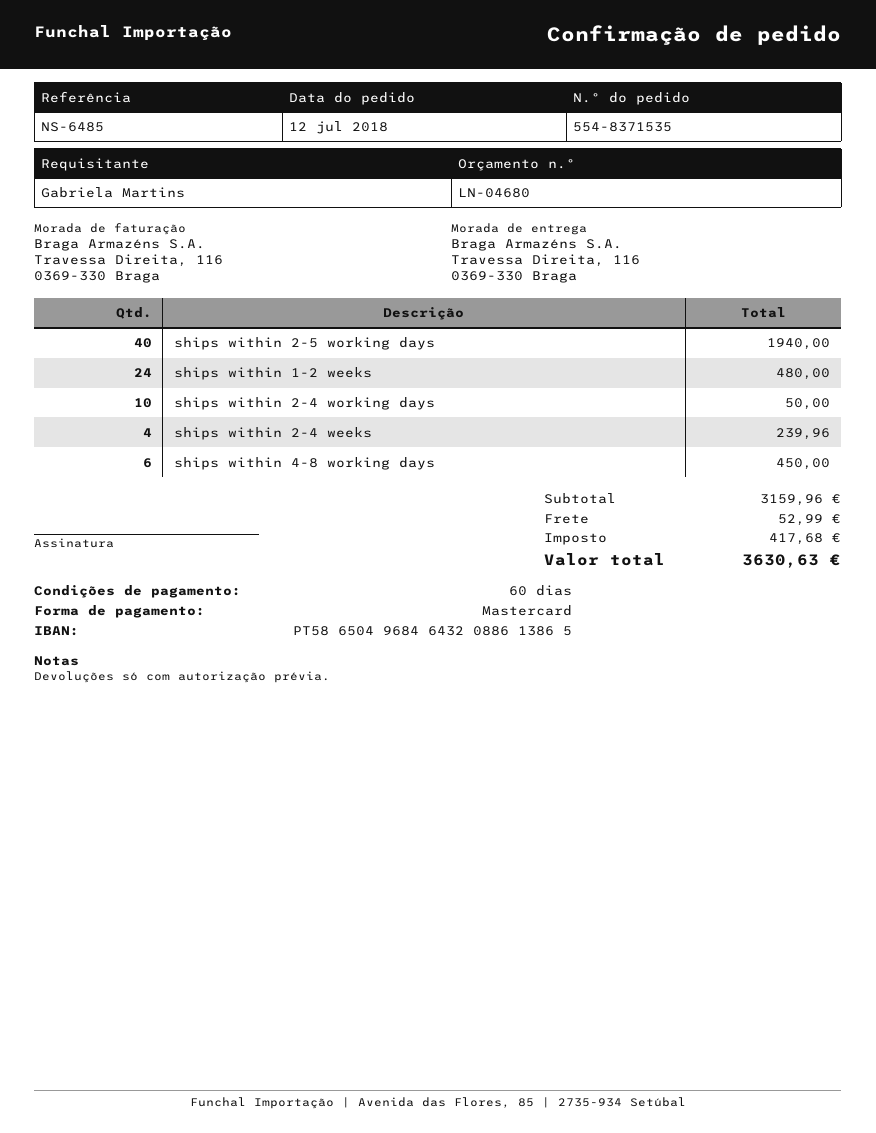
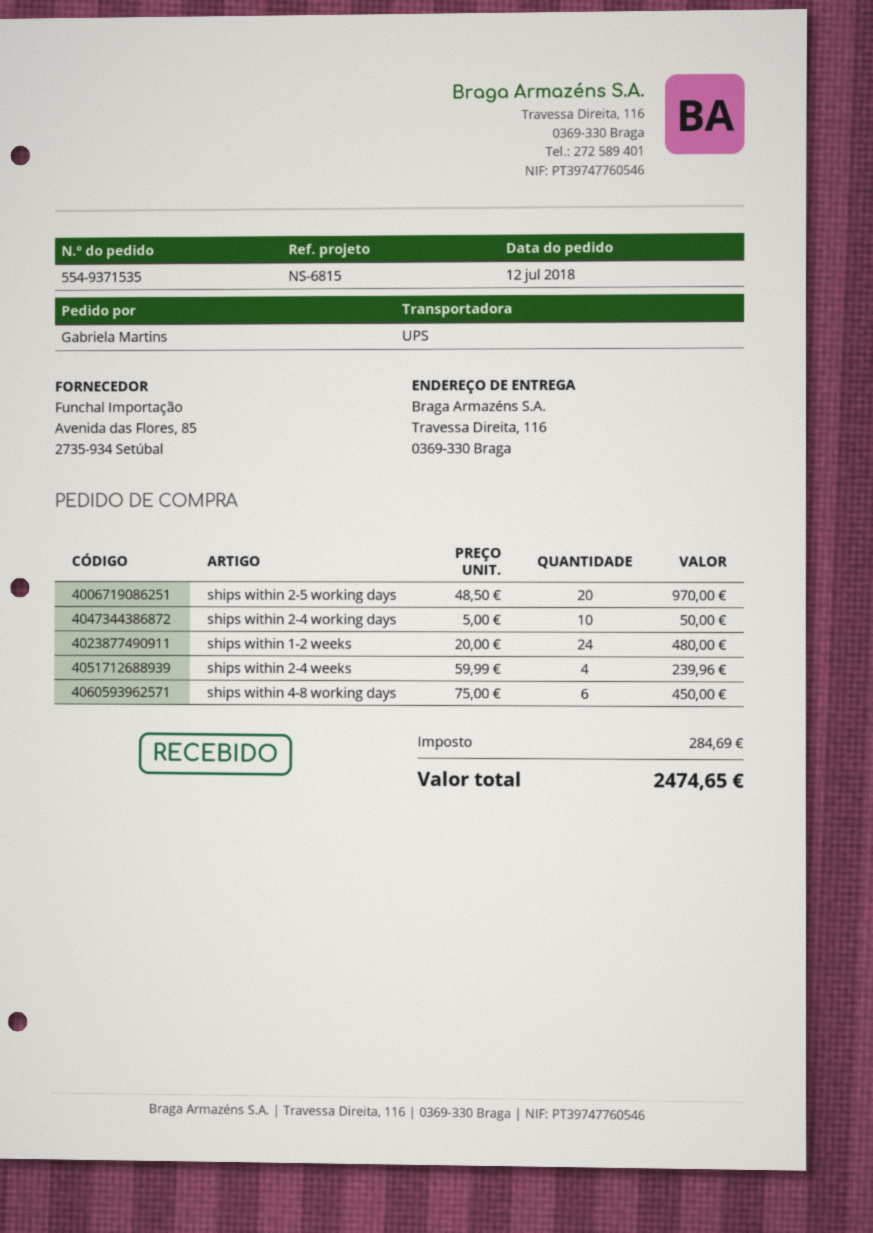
order number: 554-8371535 -> 554-9371535
reference: NS-6485 -> NS-6815
ships within 2-5 working days: 40 for 1940.00 -> 20 for 970.00
shipping: 52.99 -> none
tax: 417.68 -> 284.69
total: 3630.63 -> 2474.65

